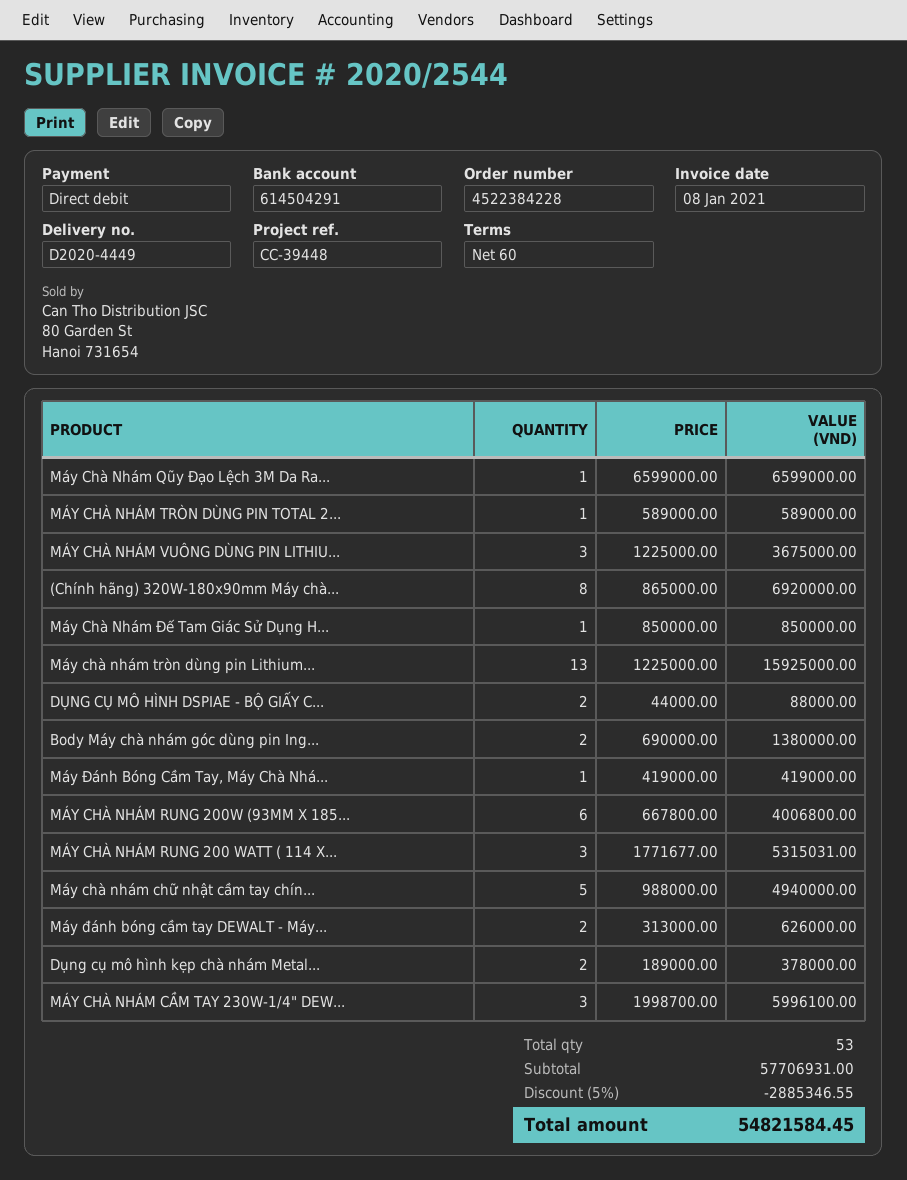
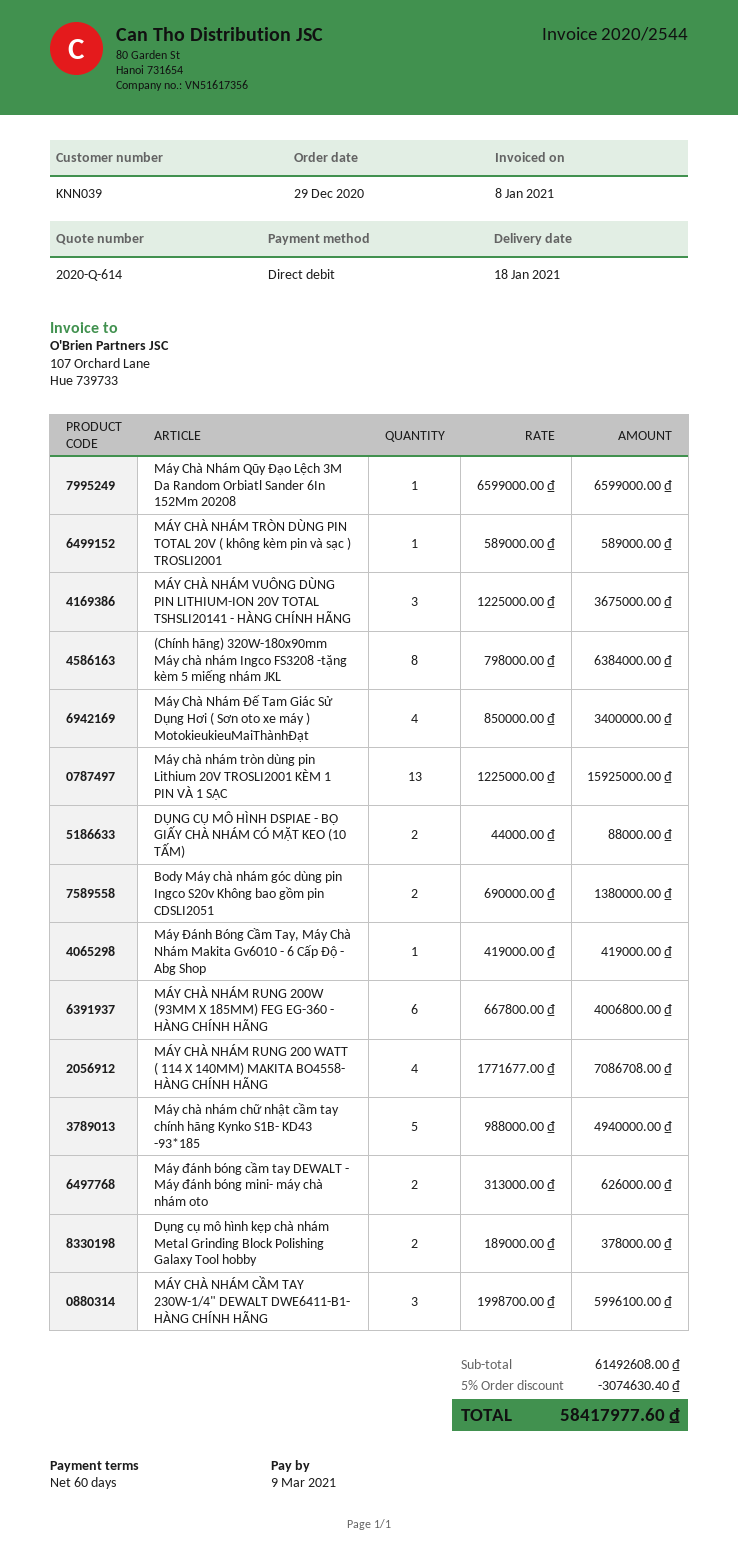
(Chính hãng) 320W-180x90mm Máy chà...: 8 x 865000.00 = 6920000.00 -> 8 x 798000.00 = 6384000.00
Máy Chà Nhám Đế Tam Giác Sử Dụng H...: 1 x 850000.00 = 850000.00 -> 4 x 850000.00 = 3400000.00
MÁY CHÀ NHÁM RUNG 200 WATT ( 114 X...: 3 x 1771677.00 = 5315031.00 -> 4 x 1771677.00 = 7086708.00
subtotal: 57706931.00 -> 61492608.00
discount: 5% = 2885346.55 -> 5% = 3074630.40
total: 54821584.45 -> 58417977.60

